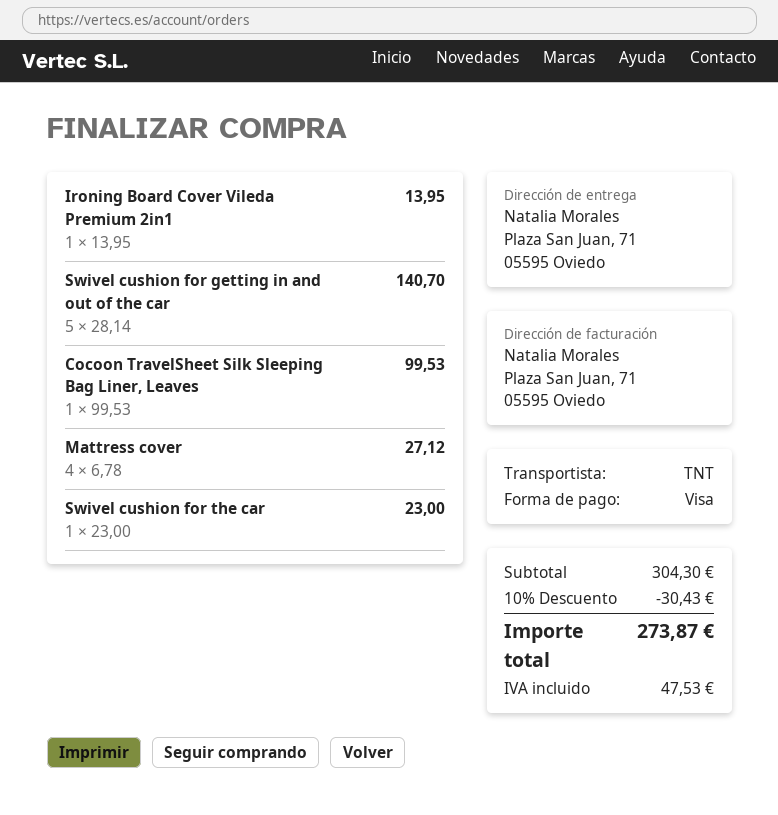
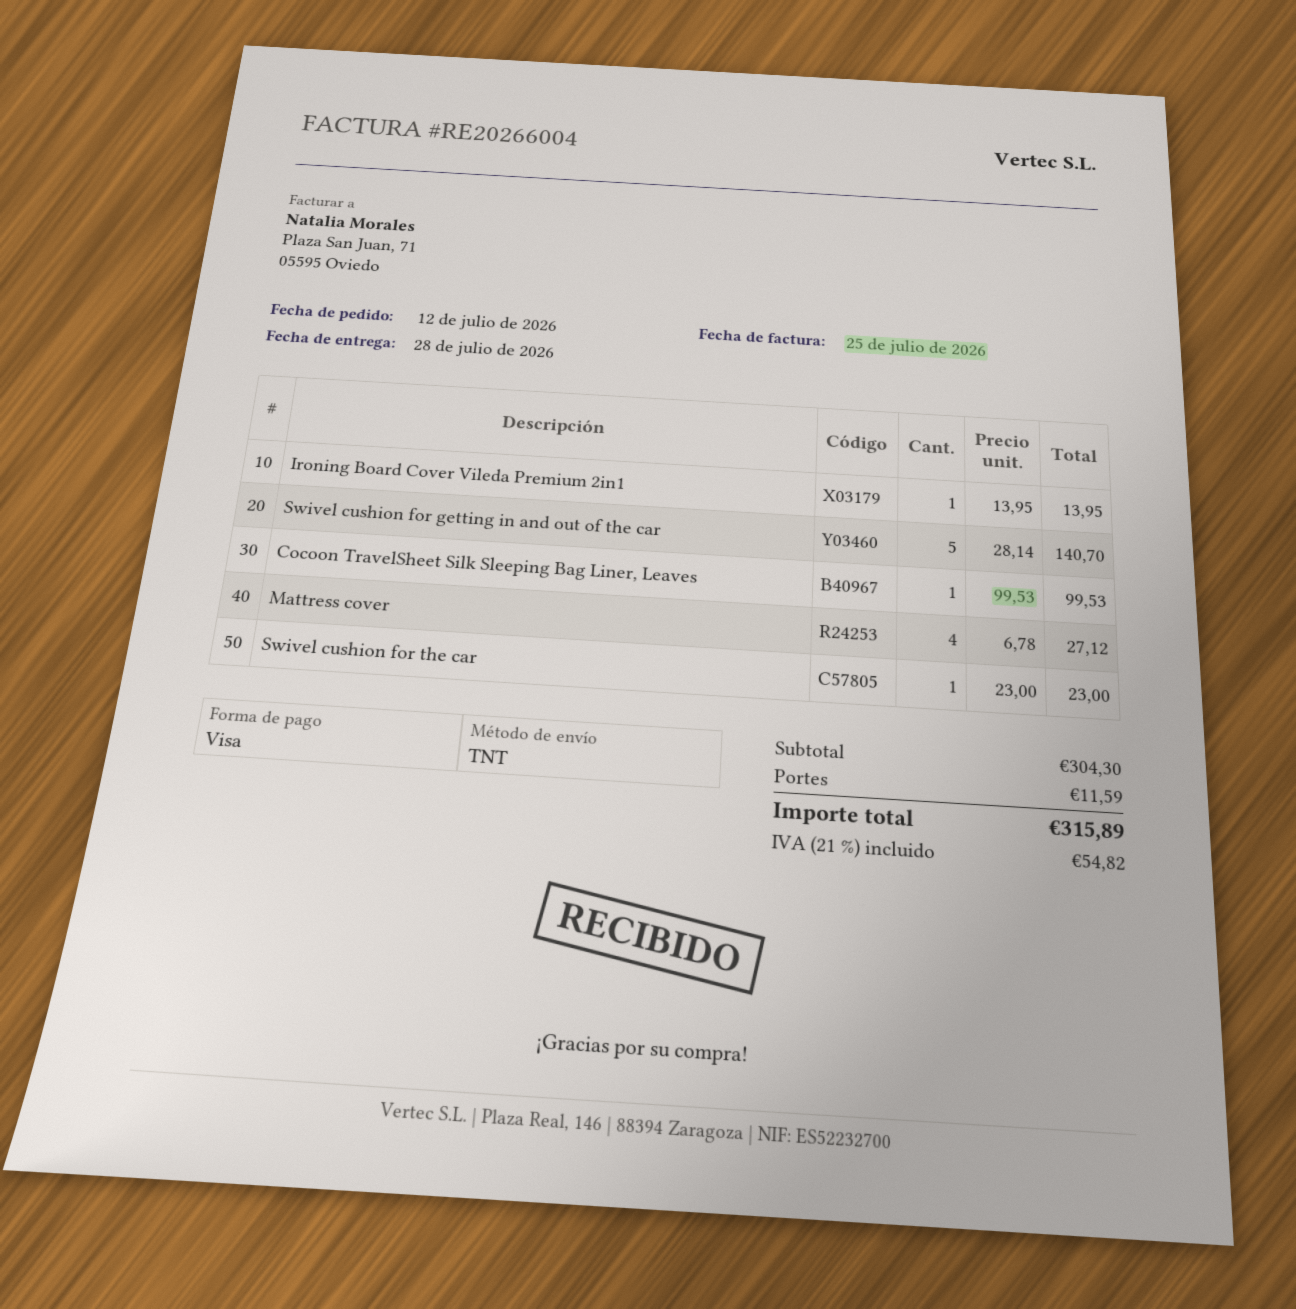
discount: 10% = 30.43 -> none
shipping: none -> 11.59
tax: 47.53 -> 54.82
total: 273.87 -> 315.89

